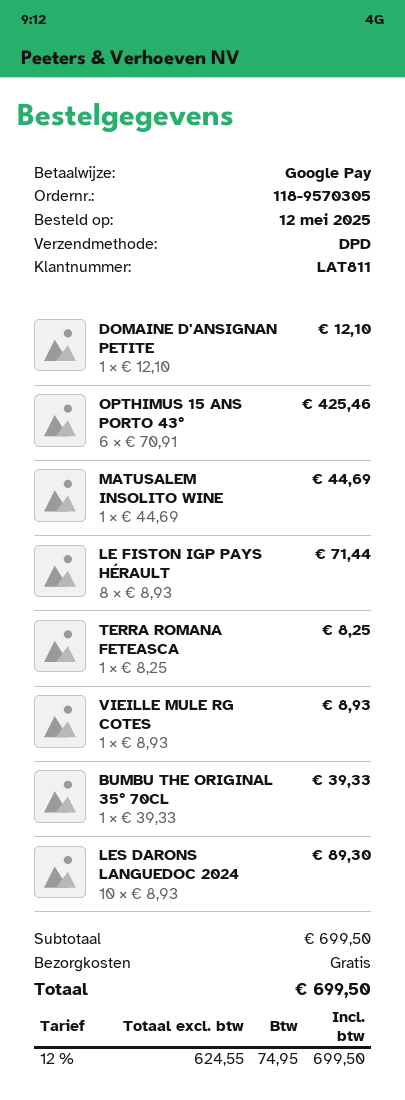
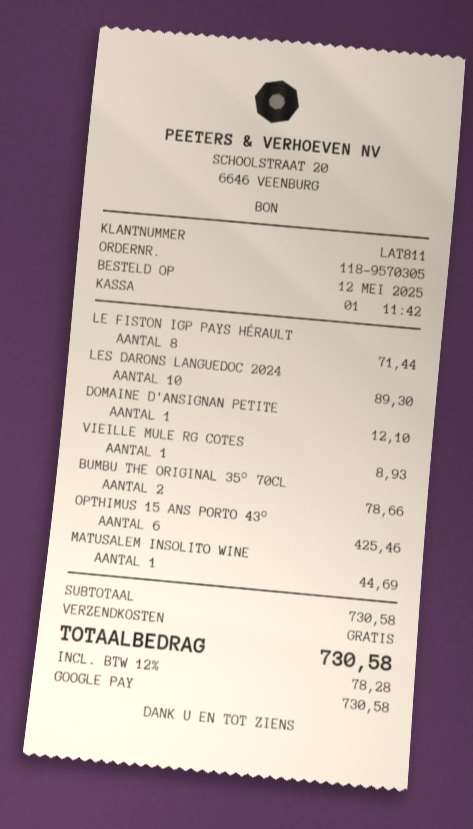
TERRA ROMANA FETEASCA: 1 for 8.25 -> none
BUMBU THE ORIGINAL 35° 70CL: 1 for 39.33 -> 2 for 78.66
subtotal: 699.50 -> 730.58
tax: 12% = 74.95 -> 12% = 78.28
total: 699.50 -> 730.58

